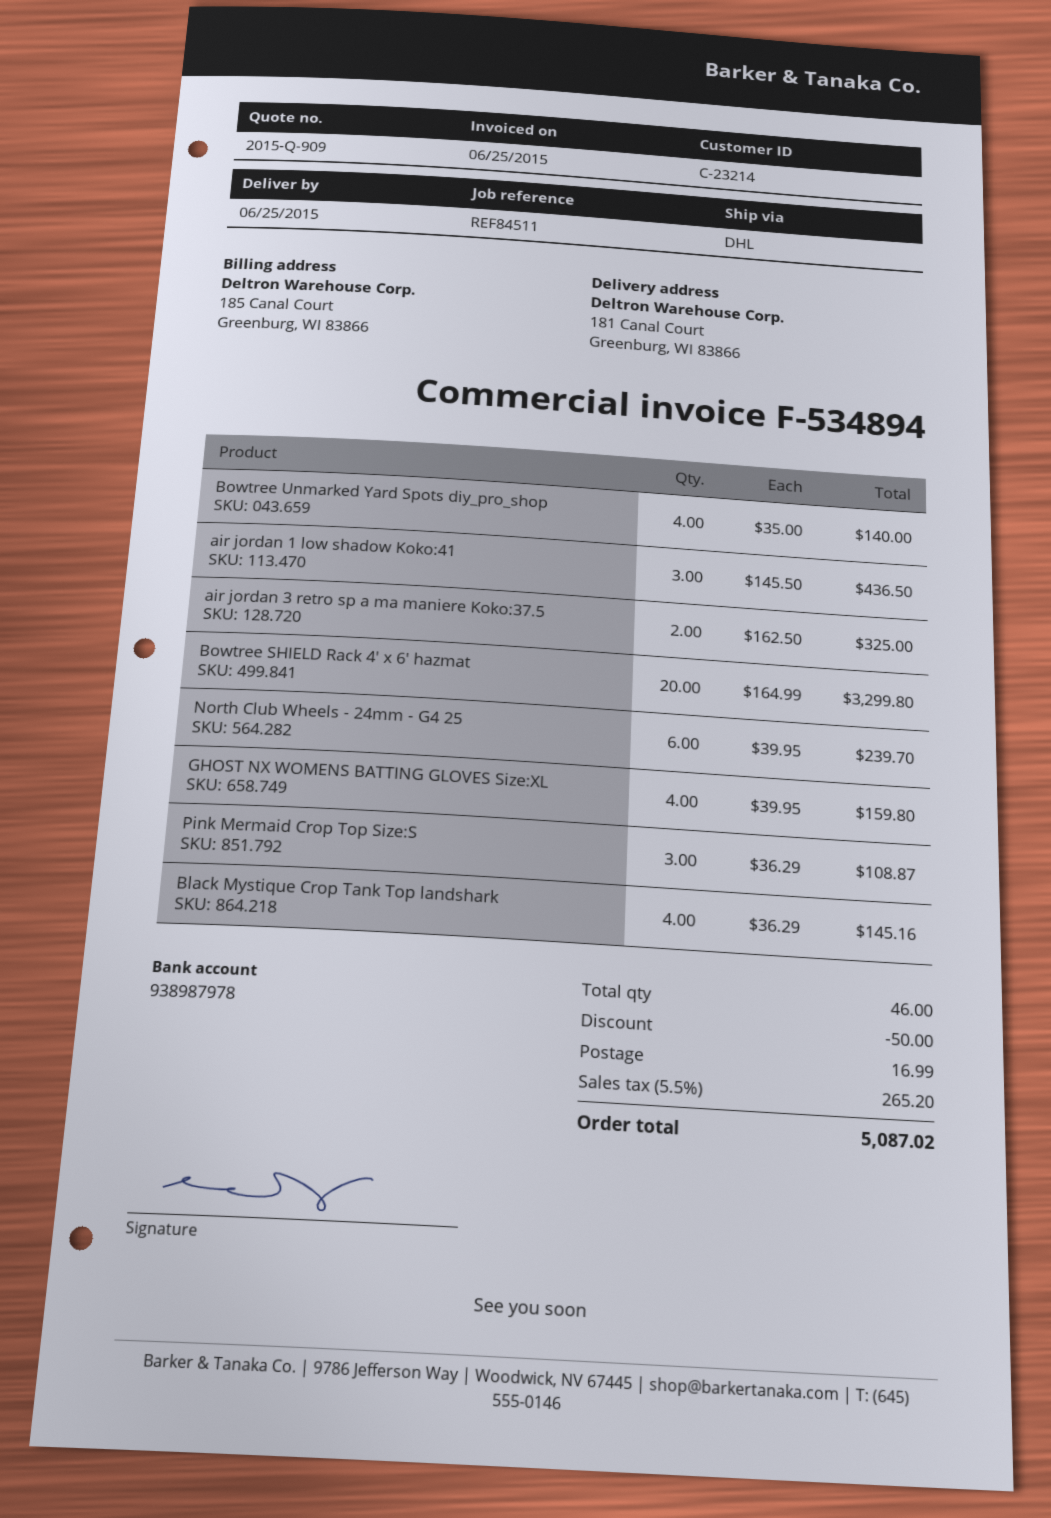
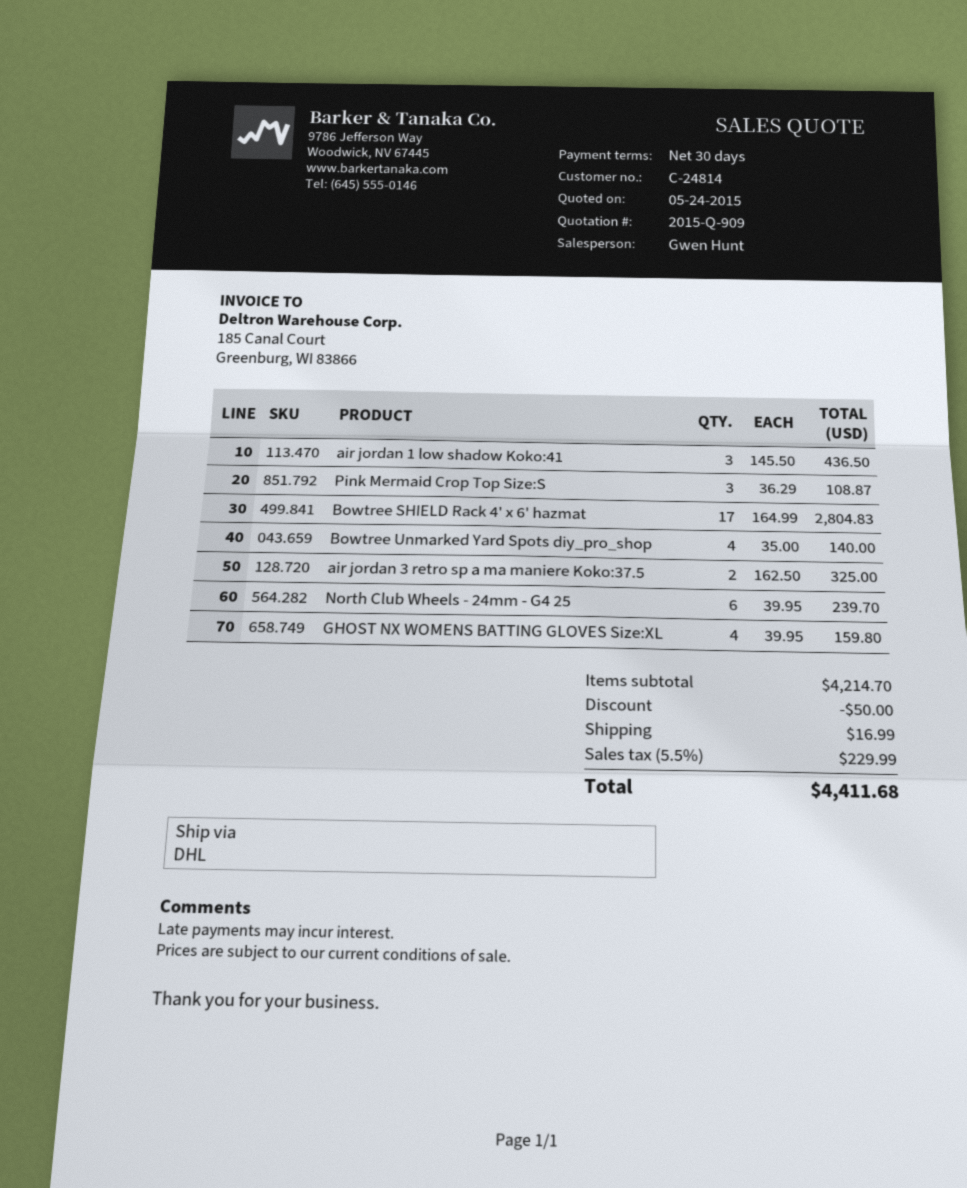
customer number: C-23214 -> C-24814
Bowtree SHIELD Rack 4' x 6' hazmat: 20 x 164.99 = 3299.80 -> 17 x 164.99 = 2804.83
Black Mystique Crop Tank Top landshark: 4 x 36.29 = 145.16 -> none
tax: 5.5% = 265.20 -> 5.5% = 229.99
total: 5087.02 -> 4411.68

